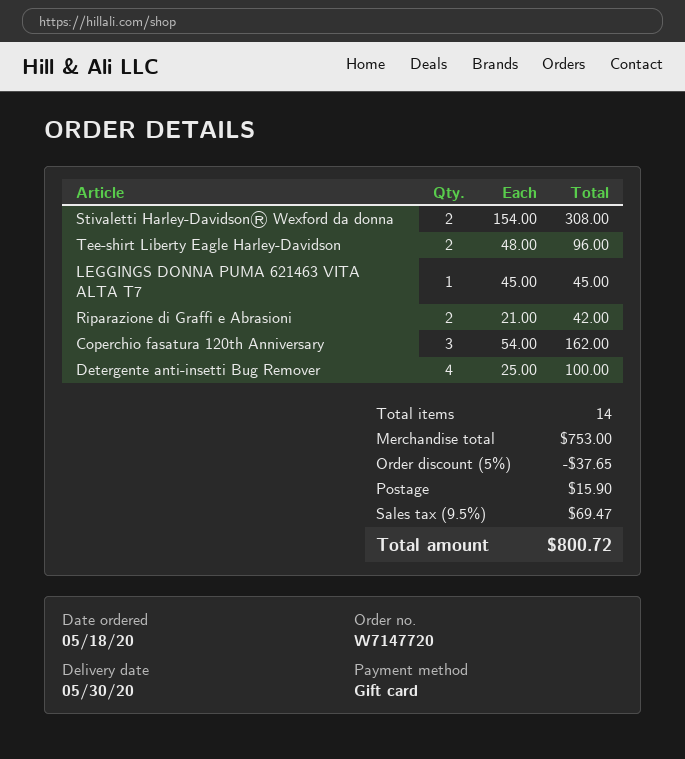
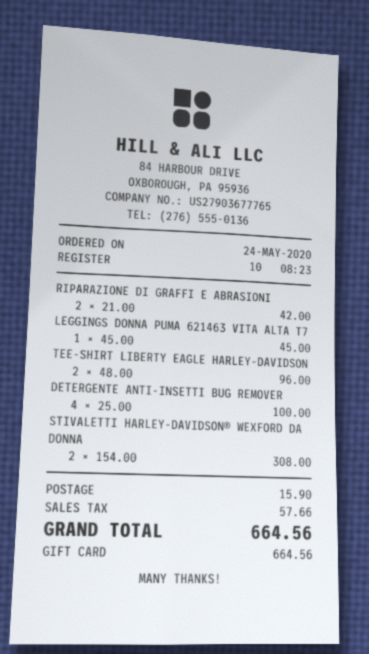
order date: 2020-05-18 -> 2020-05-24
Coperchio fasatura 120th Anniversary: 3 x 54.00 = 162.00 -> none
discount: 5% = 37.65 -> none
tax: 69.47 -> 57.66
total: 800.72 -> 664.56

